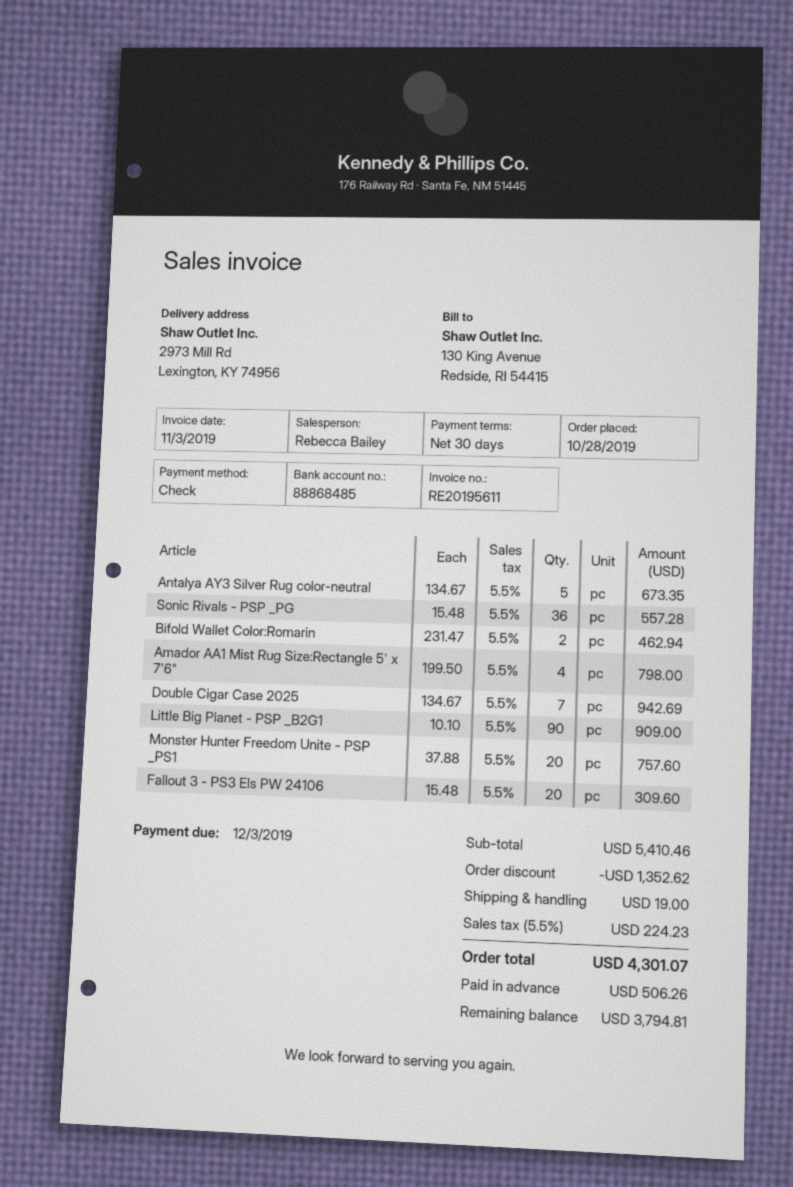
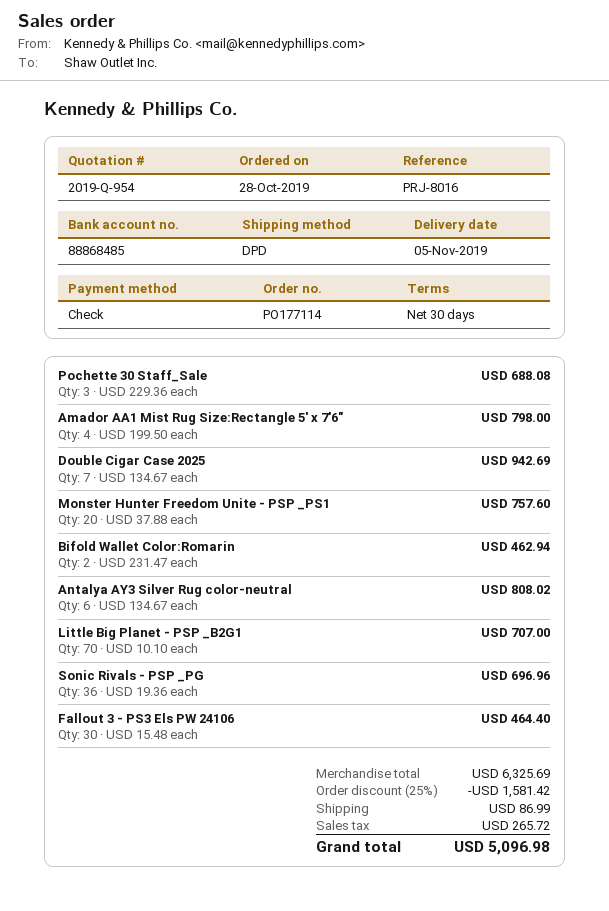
Antalya AY3 Silver Rug color-neutral: 5 x 134.67 = 673.35 -> 6 x 134.67 = 808.02
Sonic Rivals - PSP _PG: 36 x 15.48 = 557.28 -> 36 x 19.36 = 696.96
Little Big Planet - PSP _B2G1: 90 x 10.10 = 909.00 -> 70 x 10.10 = 707.00
Fallout 3 - PS3 Els PW 24106: 20 x 15.48 = 309.60 -> 30 x 15.48 = 464.40
Pochette 30 Staff_Sale: none -> 3 x 229.36 = 688.08
subtotal: 5410.46 -> 6325.69
discount: 1352.62 -> 1581.42
shipping: 19.00 -> 86.99
tax: 224.23 -> 265.72
total: 4301.07 -> 5096.98

